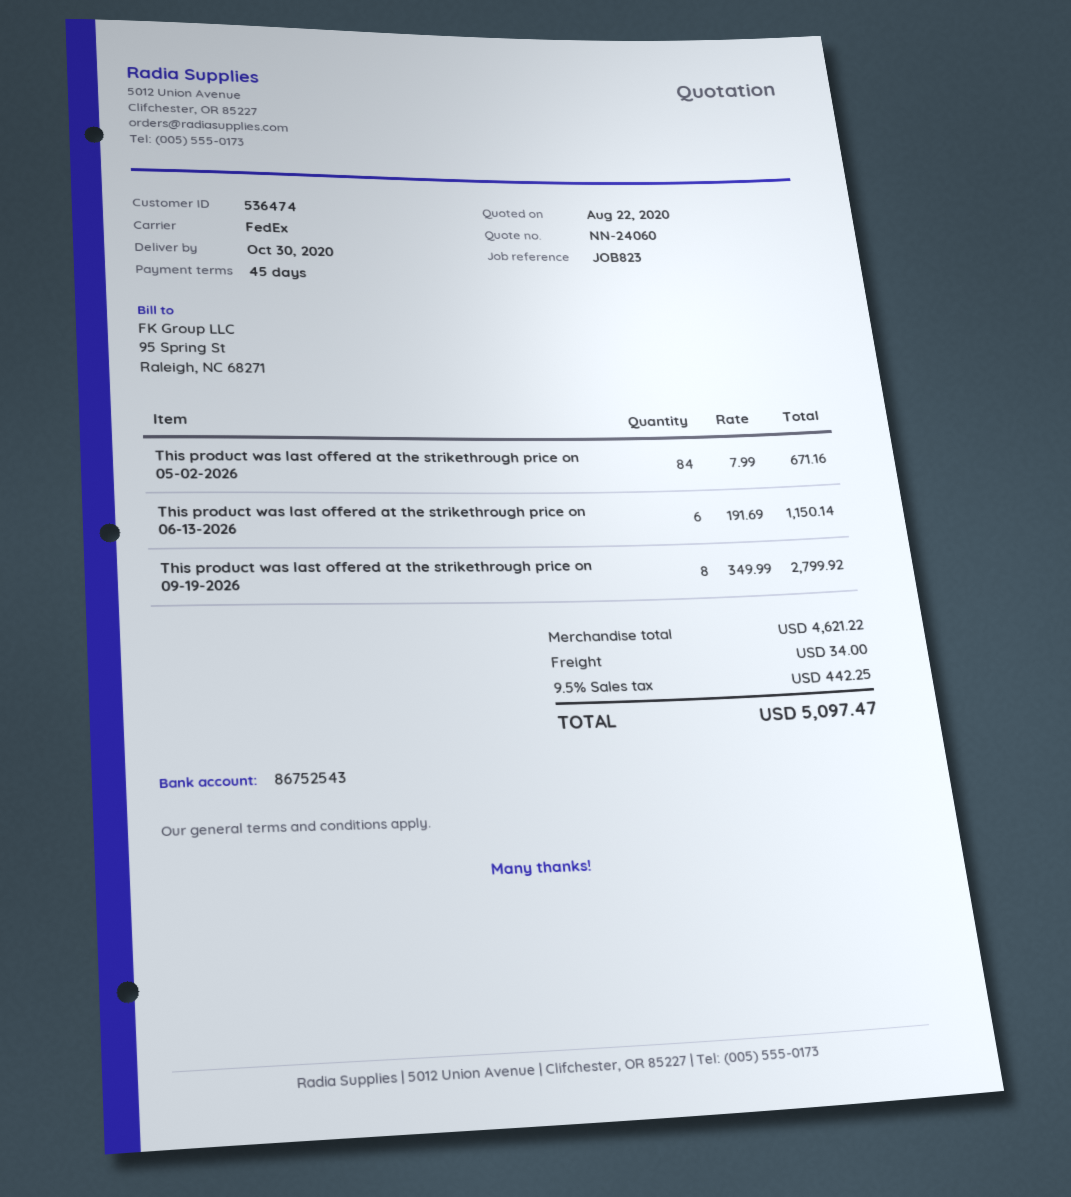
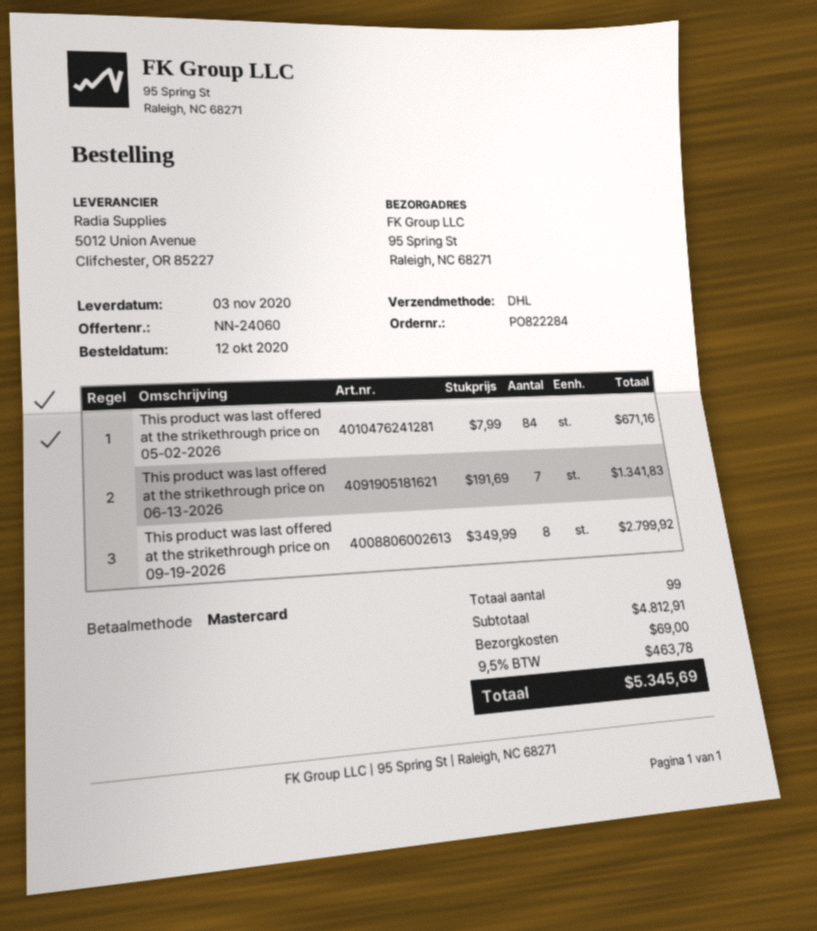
delivery date: 2020-10-30 -> 2020-11-03
shipping method: FedEx -> DHL
This product was last offered at the strikethrough price on 06-13-2026: 6 x 191.69 = 1150.14 -> 7 x 191.69 = 1341.83
subtotal: 4621.22 -> 4812.91
shipping: 34.00 -> 69.00
tax: 9.5% = 442.25 -> 9.5% = 463.78
total: 5097.47 -> 5345.69

